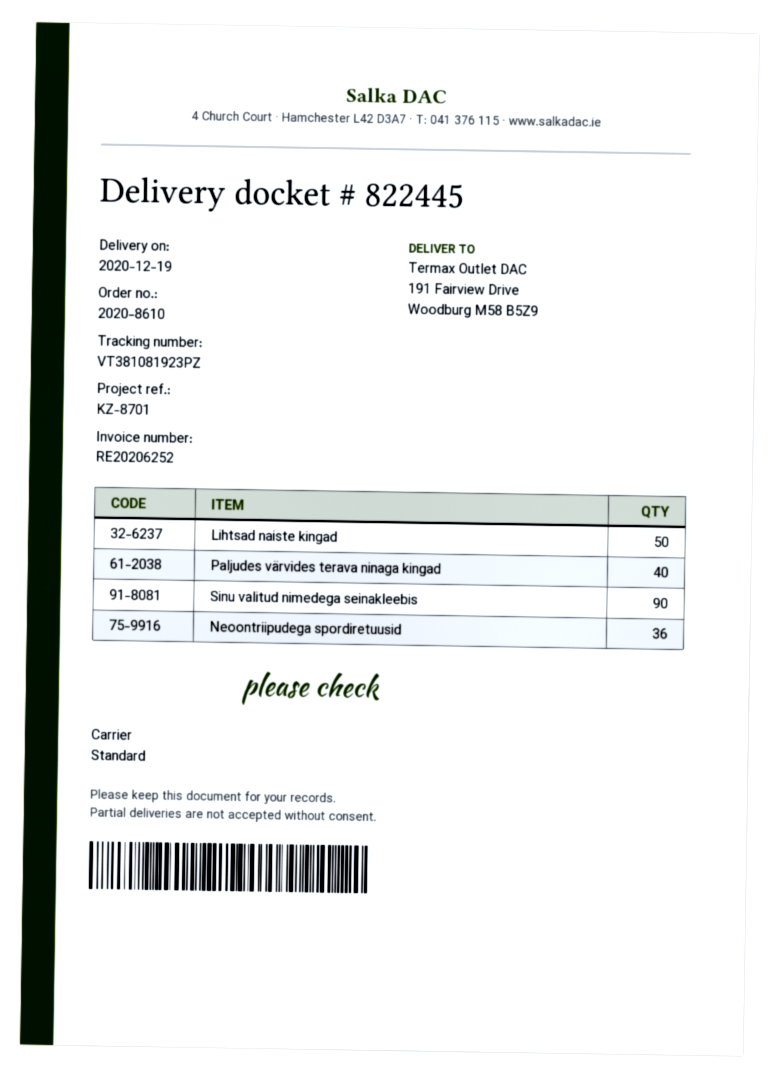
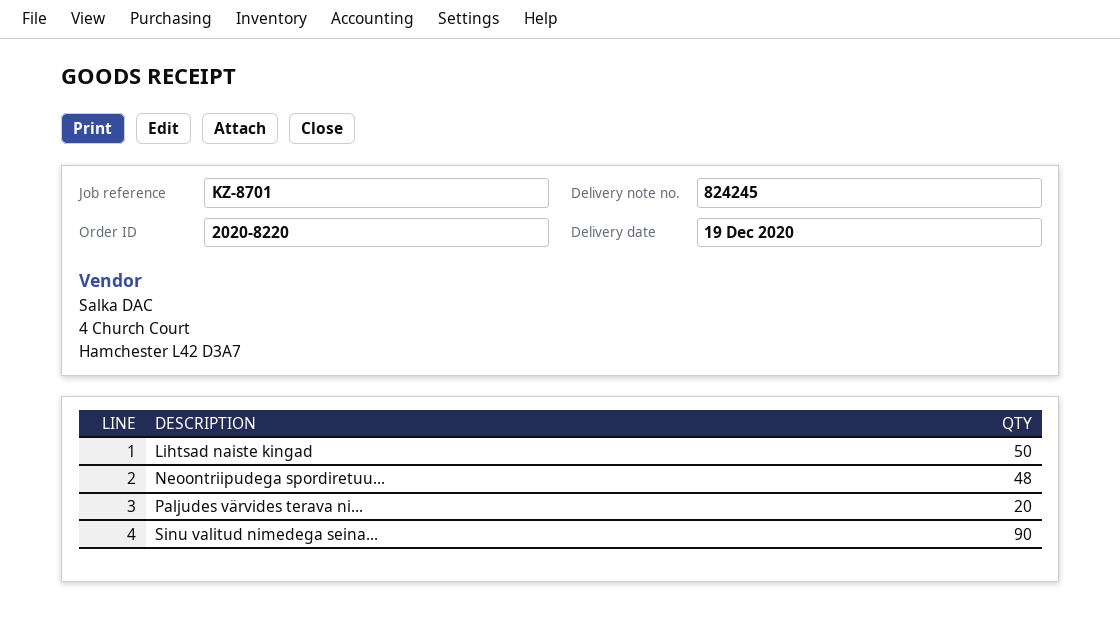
order number: 2020-8610 -> 2020-8220
delivery note number: 822445 -> 824245
Paljudes värvides terava ninaga kingad: 40 -> 20
Neoontriipudega spordiretuusid: 36 -> 48

